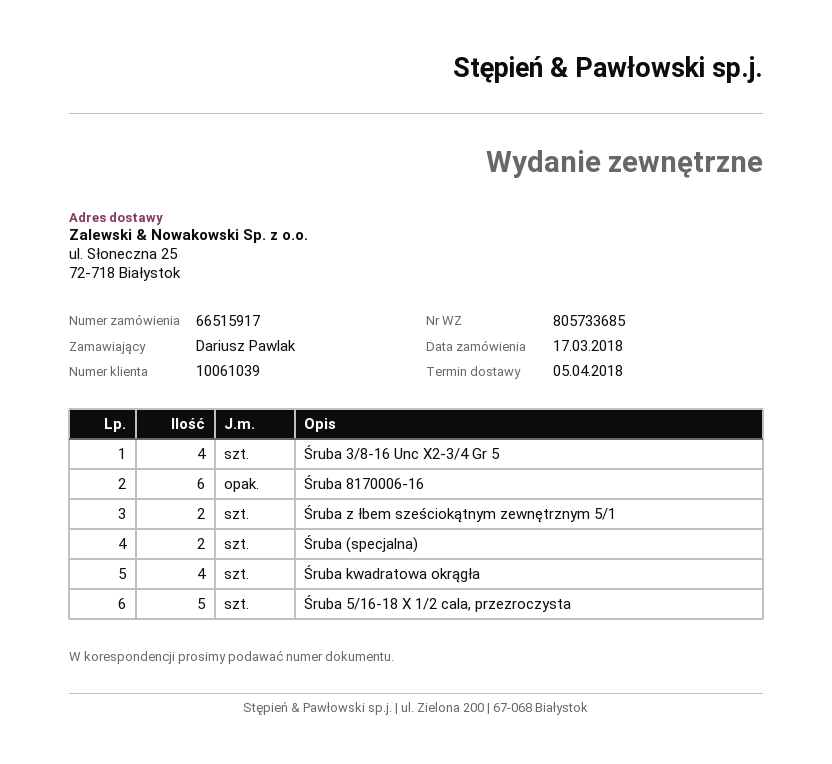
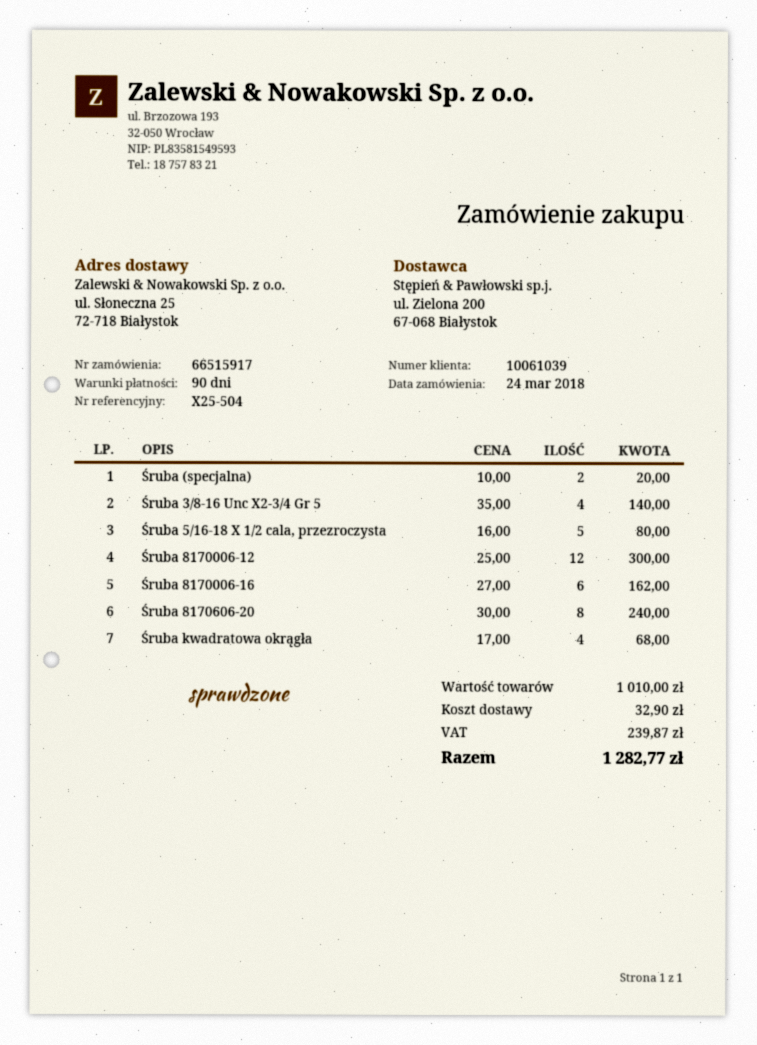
order date: 2018-03-17 -> 2018-03-24
Śruba z łbem sześciokątnym zewnętrznym 5/1: 2 -> none
Śruba 8170006-12: none -> 12
Śruba 8170606-20: none -> 8

